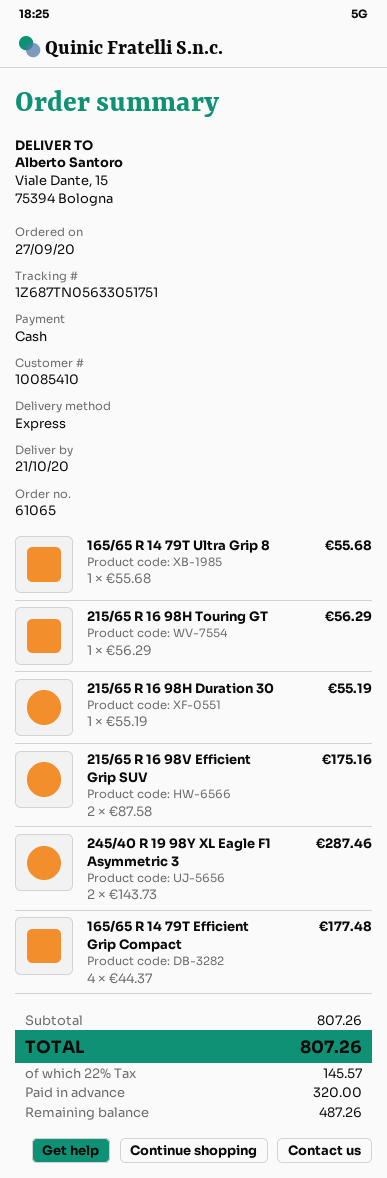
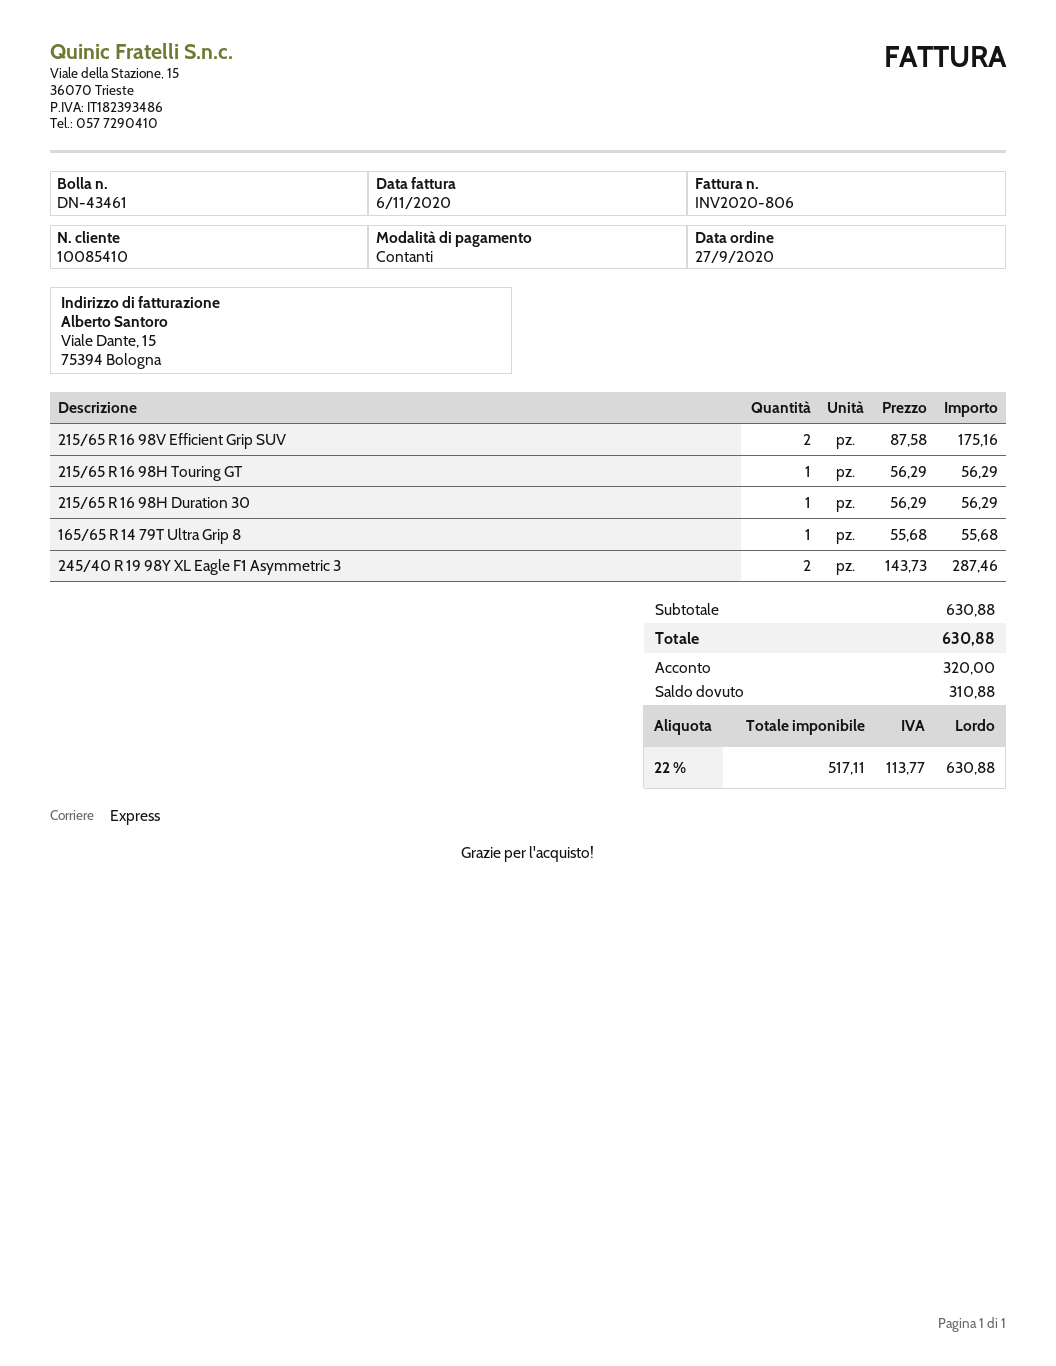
215/65 R 16 98H Duration 30: 1 x 55.19 = 55.19 -> 1 x 56.29 = 56.29
165/65 R 14 79T Efficient Grip Compact: 4 x 44.37 = 177.48 -> none
subtotal: 807.26 -> 630.88
tax: 22% = 145.57 -> 22% = 113.77
total: 807.26 -> 630.88
balance: 487.26 -> 310.88

